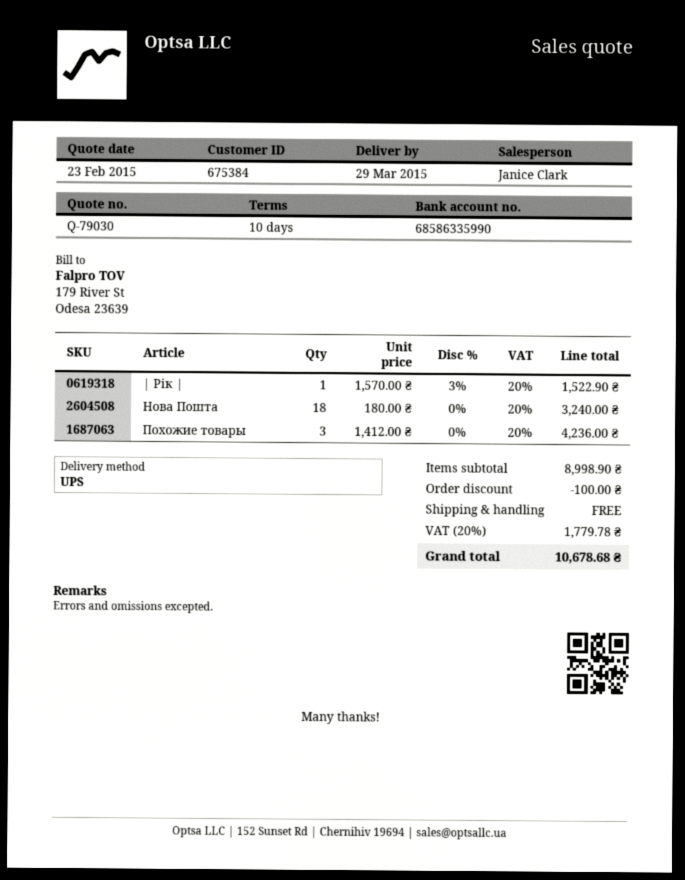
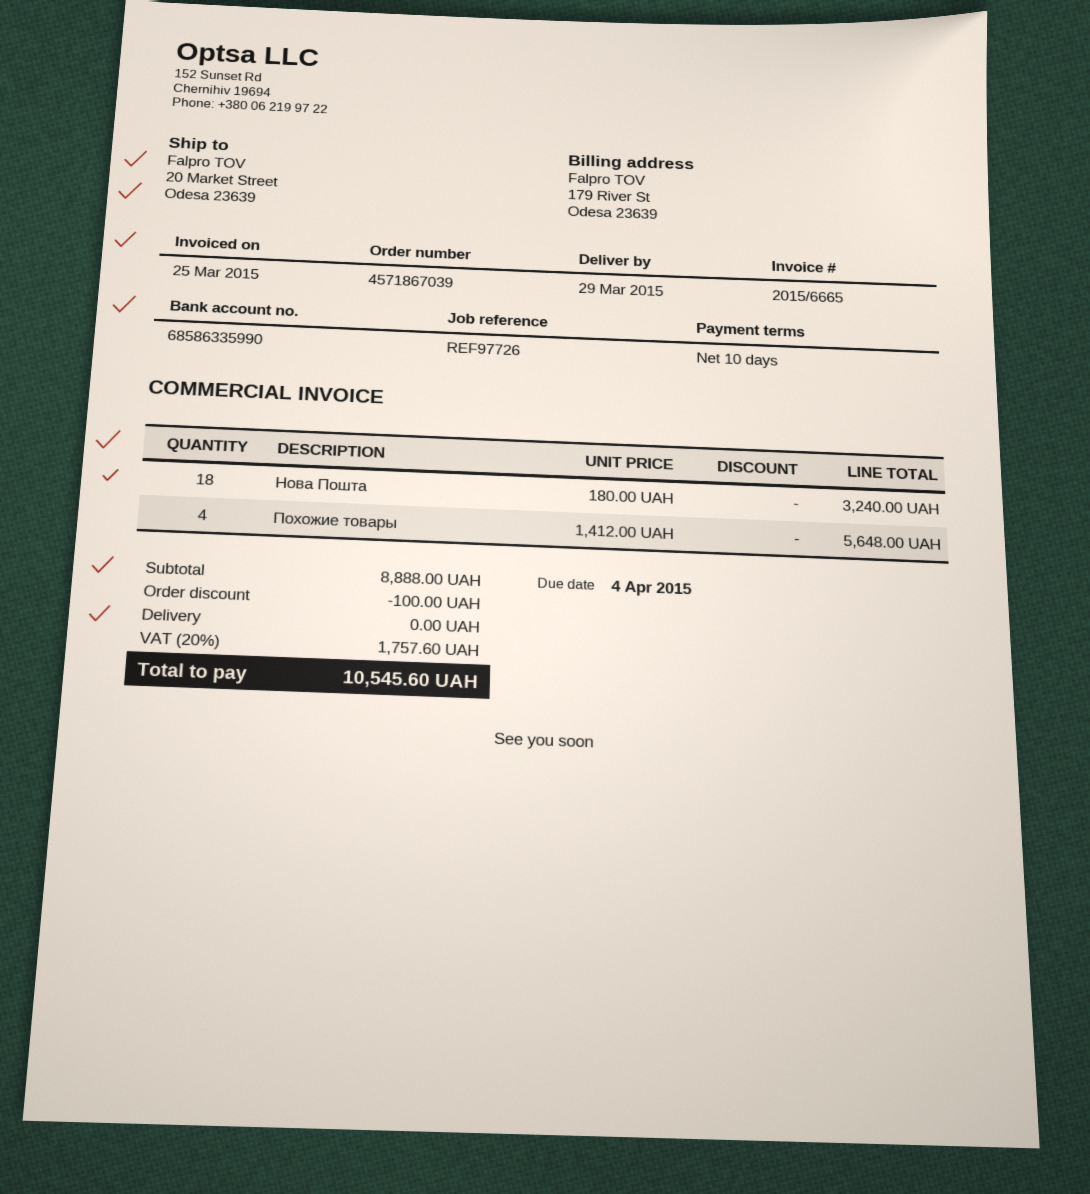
| Рік |: 1 x 1570.00 - 3% = 1522.90 -> none
Похожие товары: 3 x 1412.00 = 4236.00 -> 4 x 1412.00 = 5648.00
subtotal: 8998.90 -> 8888.00
tax: 20% = 1779.78 -> 20% = 1757.60
total: 10678.68 -> 10545.60

